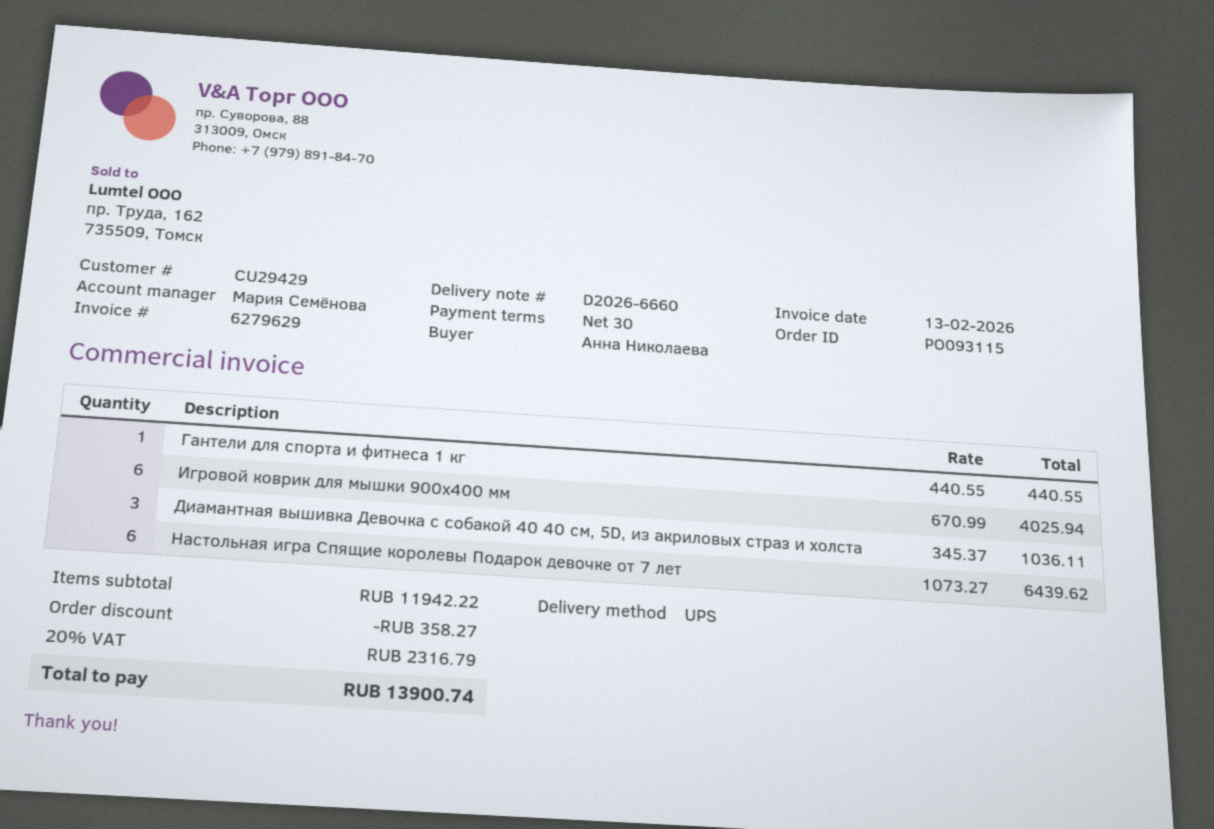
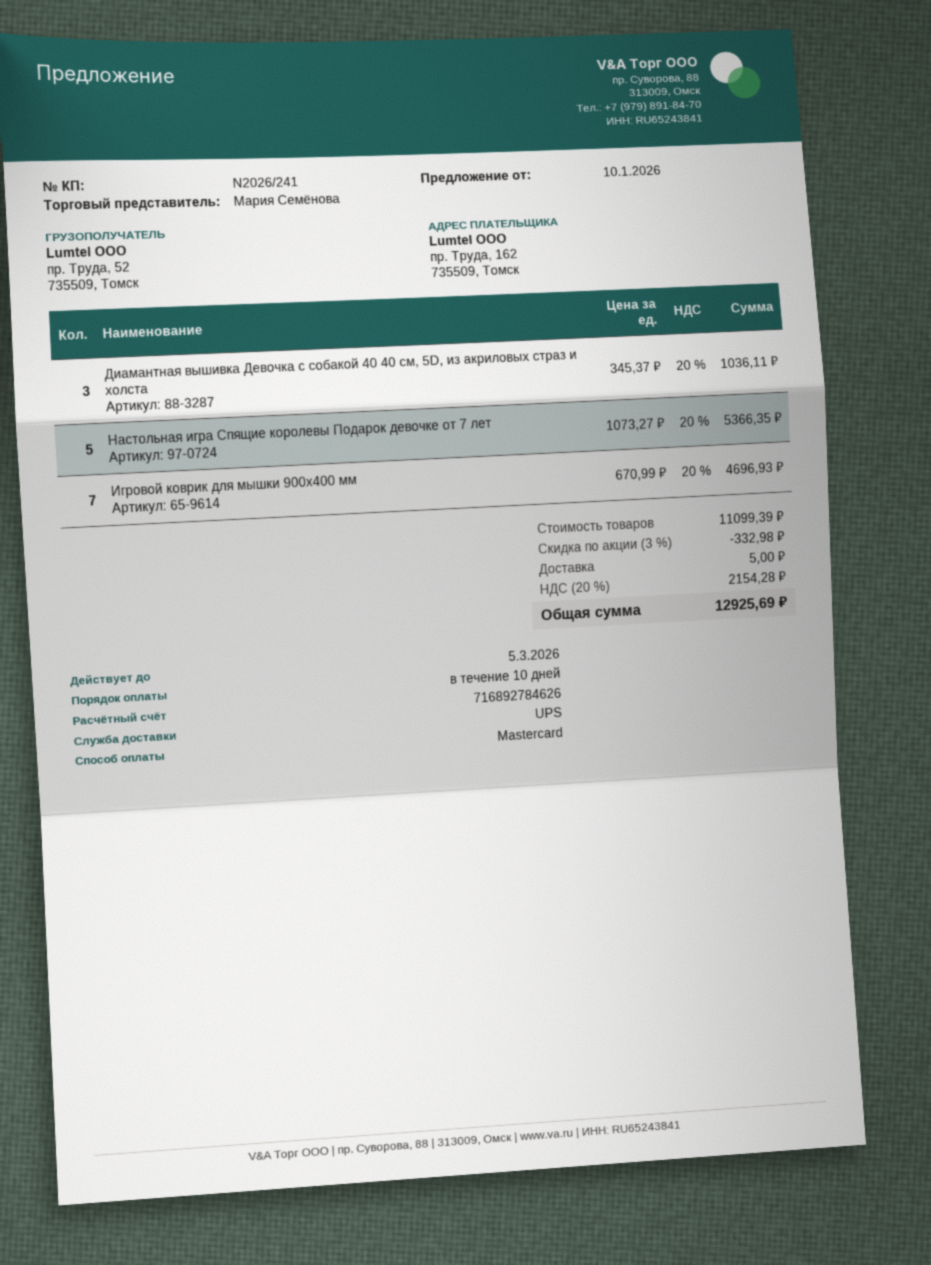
payment terms: 30 days -> 10 days
Гантели для спорта и фитнеса 1 кг: 1 x 440.55 = 440.55 -> none
Игровой коврик для мышки 900х400 мм: 6 x 670.99 = 4025.94 -> 7 x 670.99 = 4696.93
Настольная игра Спящие королевы Подарок девочке от 7 лет: 6 x 1073.27 = 6439.62 -> 5 x 1073.27 = 5366.35
subtotal: 11942.22 -> 11099.39
discount: 358.27 -> 332.98
shipping: none -> 5.00
tax: 20% = 2316.79 -> 20% = 2154.28
total: 13900.74 -> 12925.69

